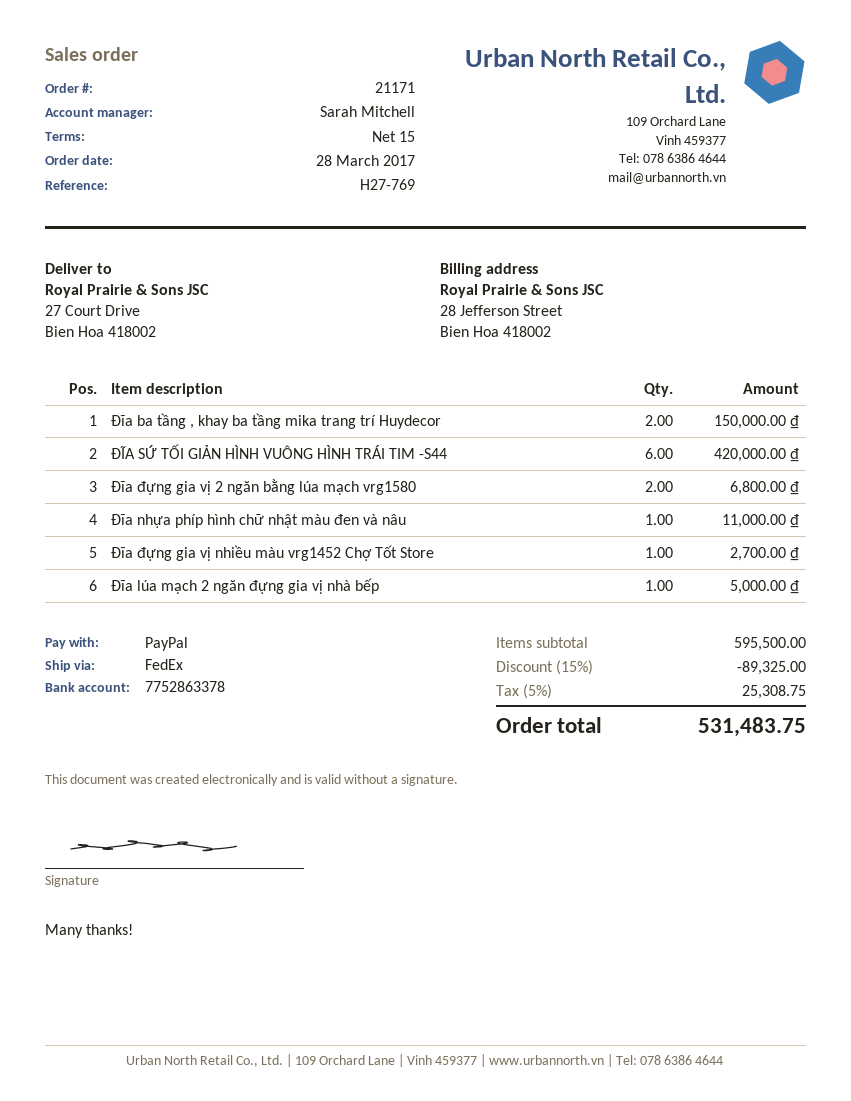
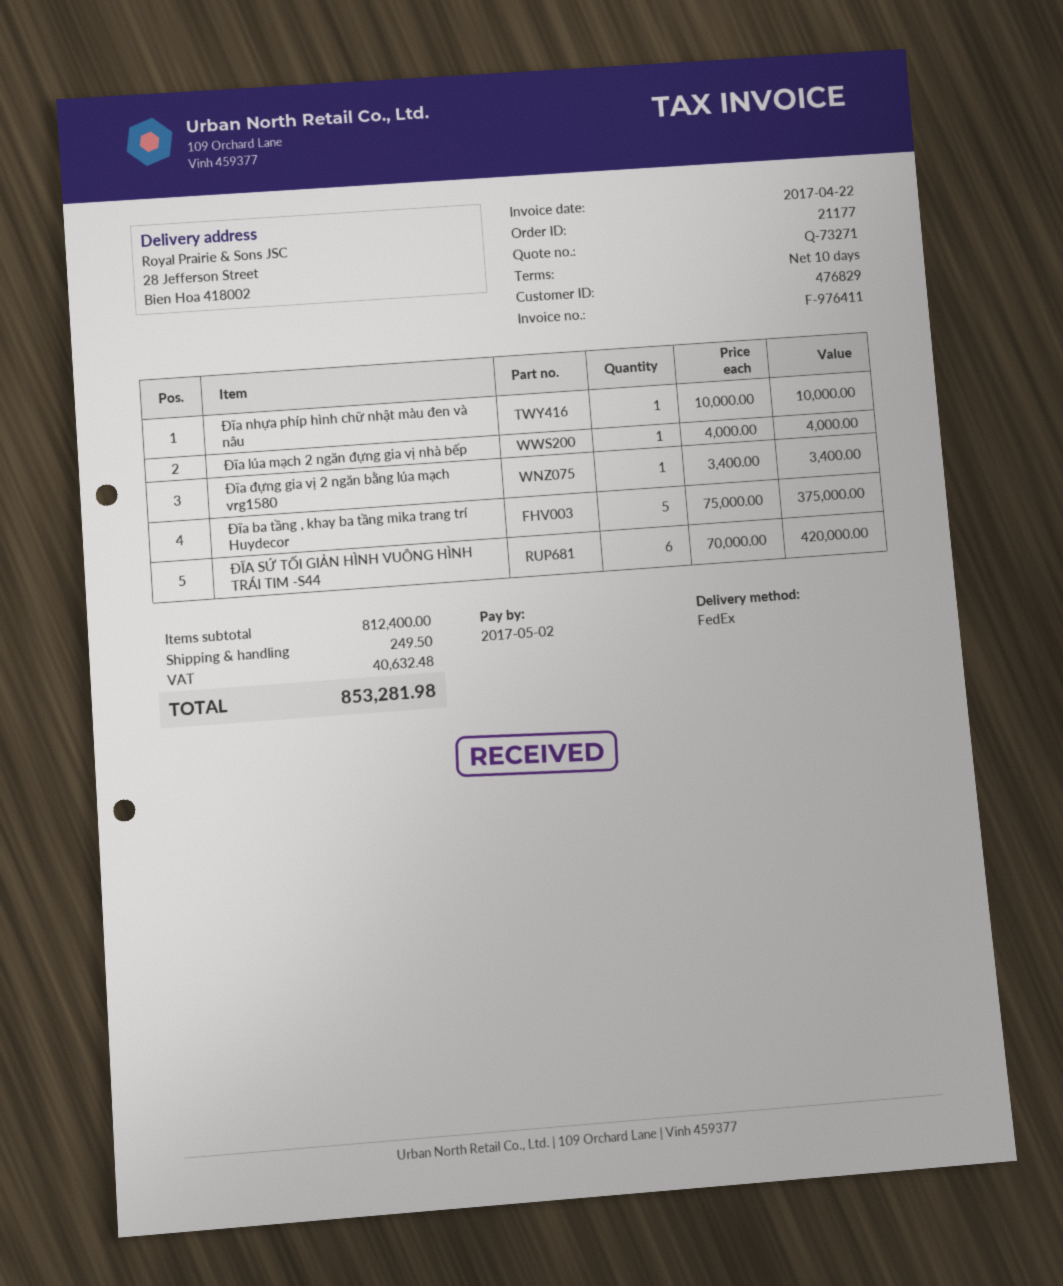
order number: 21171 -> 21177
payment terms: 15 days -> 10 days
ship to: 27 Court Drive, Bien Hoa 418002 -> 28 Jefferson Street, Bien Hoa 418002
Đĩa ba tầng , khay ba tầng mika trang trí Huydecor: 2 for 150000.00 -> 5 for 375000.00
Đĩa đựng gia vị 2 ngăn bằng lúa mạch vrg1580: 2 for 6800.00 -> 1 for 3400.00
Đĩa nhựa phíp hình chữ nhật màu đen và nâu: 1 for 11000.00 -> 1 for 10000.00
Đĩa đựng gia vị nhiều màu vrg1452 Chợ Tốt Store: 1 for 2700.00 -> none
Đĩa lúa mạch 2 ngăn đựng gia vị nhà bếp: 1 for 5000.00 -> 1 for 4000.00
subtotal: 595500.00 -> 812400.00
discount: 15% = 89325.00 -> none
shipping: none -> 249.50
tax: 25308.75 -> 40632.48
total: 531483.75 -> 853281.98

